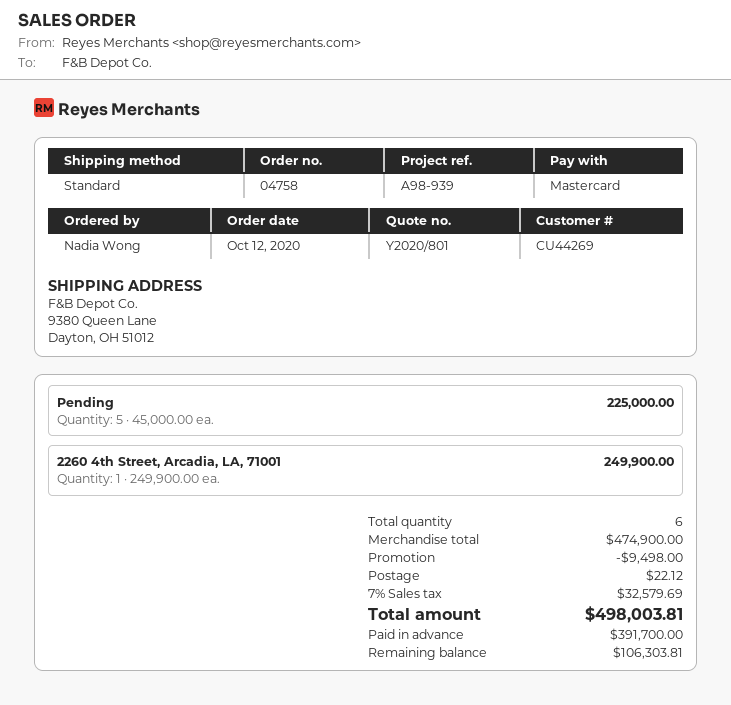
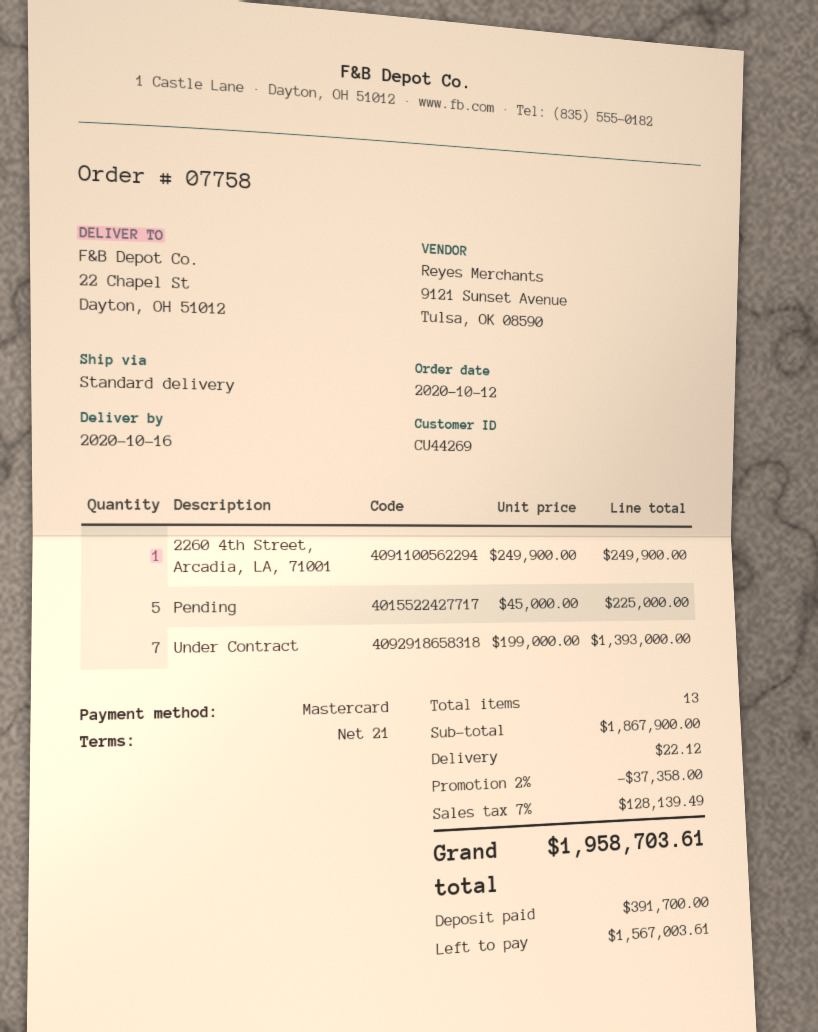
order number: 04758 -> 07758
ship to: 9380 Queen Lane, Dayton, OH 51012 -> 22 Chapel St, Dayton, OH 51012
Under Contract: none -> 7 x 199000.00 = 1393000.00
total quantity: 6 -> 13
subtotal: 474900.00 -> 1867900.00
discount: 9498.00 -> 37358.00
tax: 7% = 32579.69 -> 7% = 128139.49
total: 498003.81 -> 1958703.61
balance: 106303.81 -> 1567003.61

